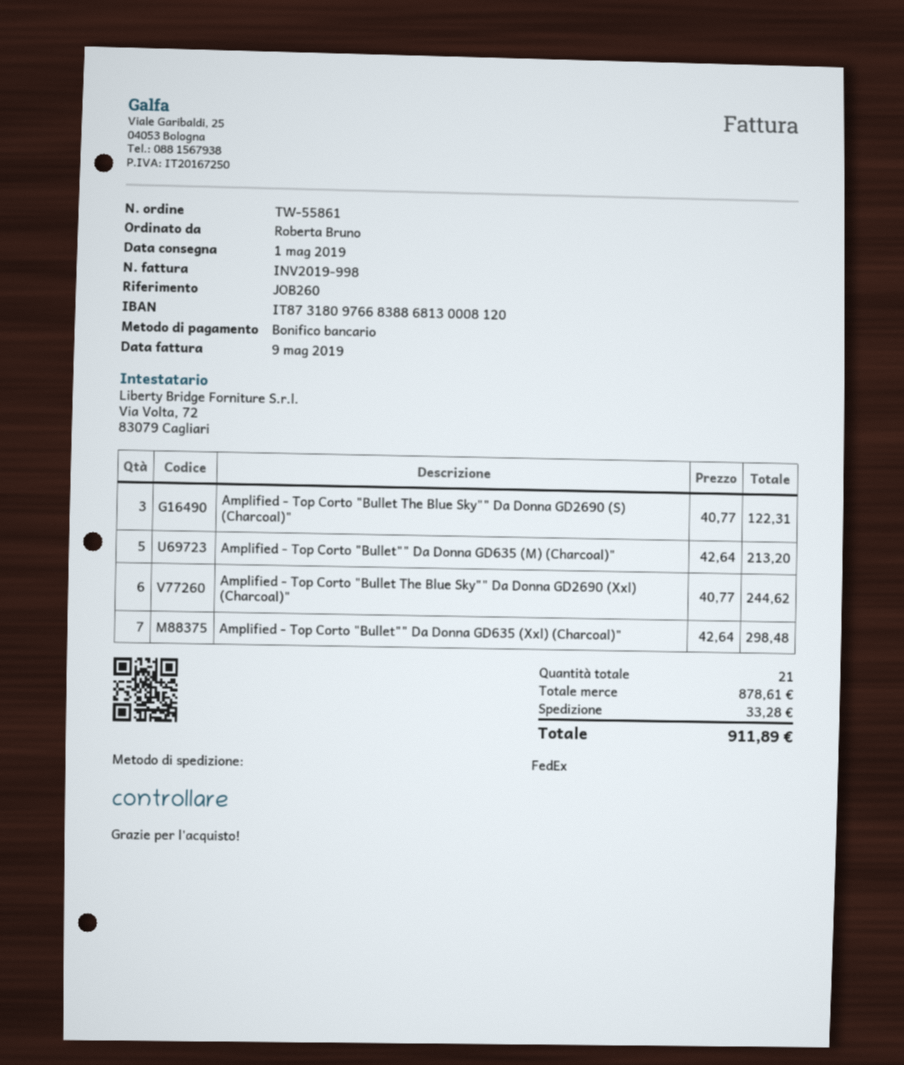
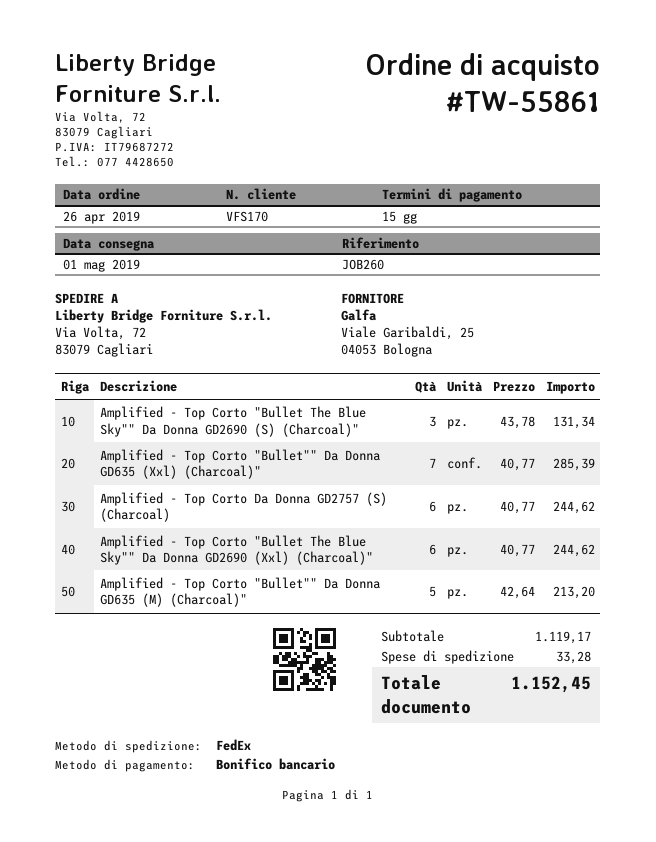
Amplified - Top Corto "Bullet The Blue Sky"" Da Donna GD2690 (S) (Charcoal)": 3 x 40.77 = 122.31 -> 3 x 43.78 = 131.34
Amplified - Top Corto "Bullet"" Da Donna GD635 (Xxl) (Charcoal)": 7 x 42.64 = 298.48 -> 7 x 40.77 = 285.39
Amplified - Top Corto Da Donna GD2757 (S) (Charcoal): none -> 6 x 40.77 = 244.62
subtotal: 878.61 -> 1119.17
total: 911.89 -> 1152.45

